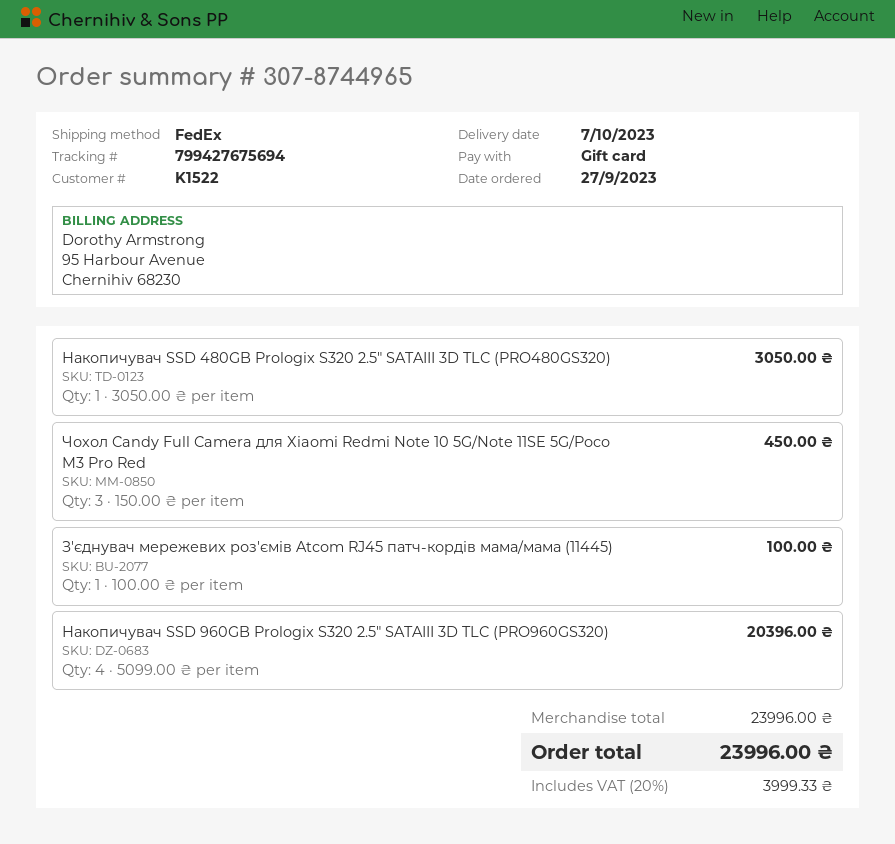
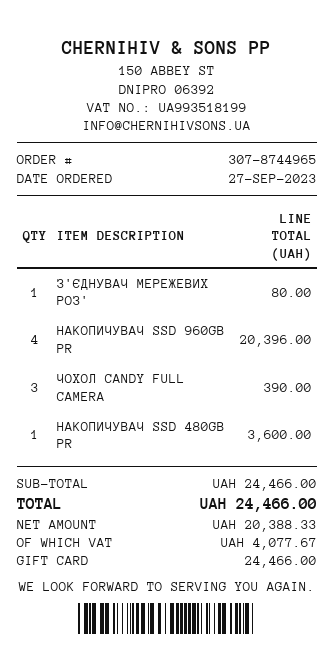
Накопичувач SSD 480GB Prologix S320 2.5" SATAIII 3D TLC (PRO480GS320): 1 for 3050.00 -> 1 for 3600.00
Чохол Candy Full Camera для Xiaomi Redmi Note 10 5G/Note 11SE 5G/Poco M3 Pro Red: 3 for 450.00 -> 3 for 390.00
З'єднувач мережевих роз'ємів Atcom RJ45 патч-кордів мама/мама (11445): 1 for 100.00 -> 1 for 80.00
subtotal: 23996.00 -> 24466.00
tax: 3999.33 -> 4077.67
total: 23996.00 -> 24466.00

